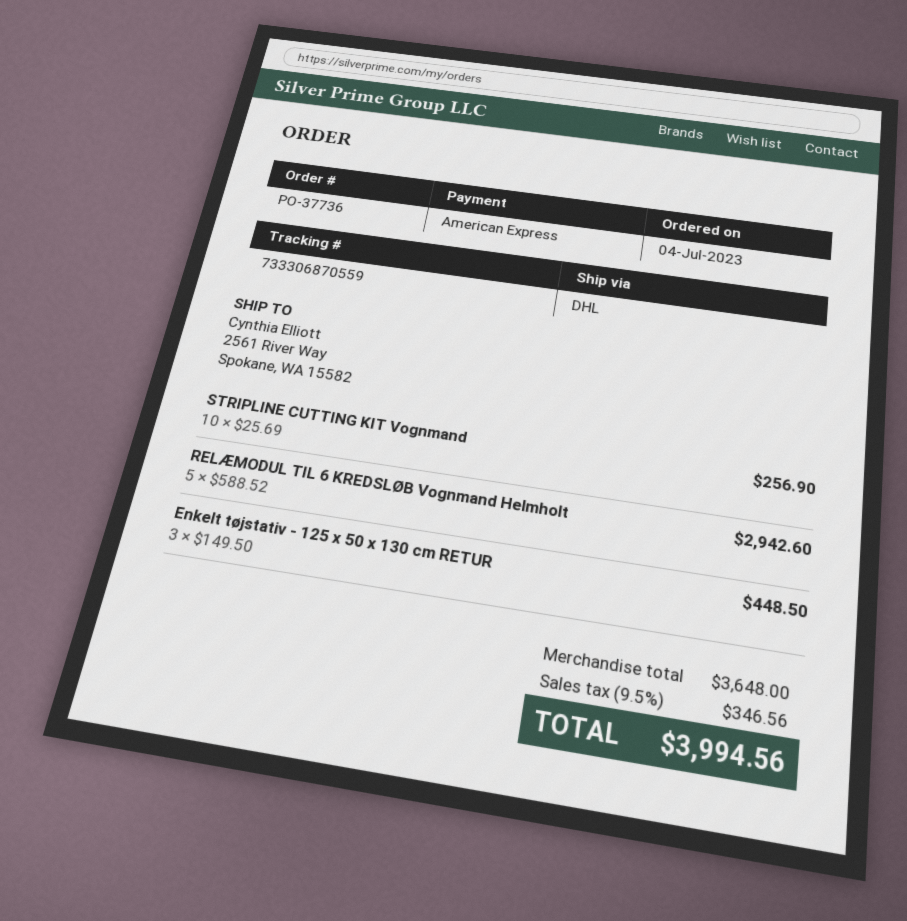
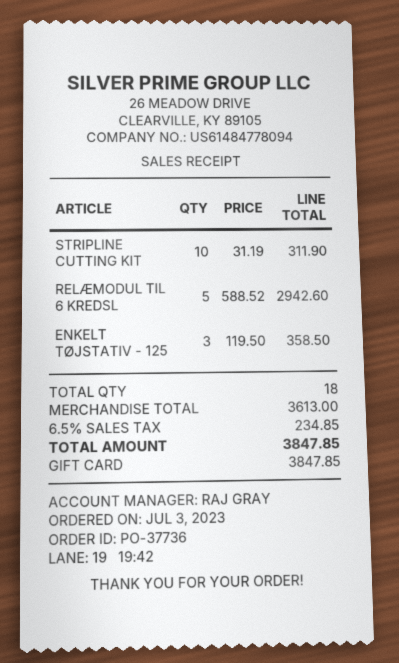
order date: 2023-07-04 -> 2023-07-03
payment method: American Express -> gift card
STRIPLINE CUTTING KIT Vognmand: 10 x 25.69 = 256.90 -> 10 x 31.19 = 311.90
Enkelt tøjstativ - 125 x 50 x 130 cm RETUR: 3 x 149.50 = 448.50 -> 3 x 119.50 = 358.50
subtotal: 3648.00 -> 3613.00
tax: 9.5% = 346.56 -> 6.5% = 234.85
total: 3994.56 -> 3847.85

